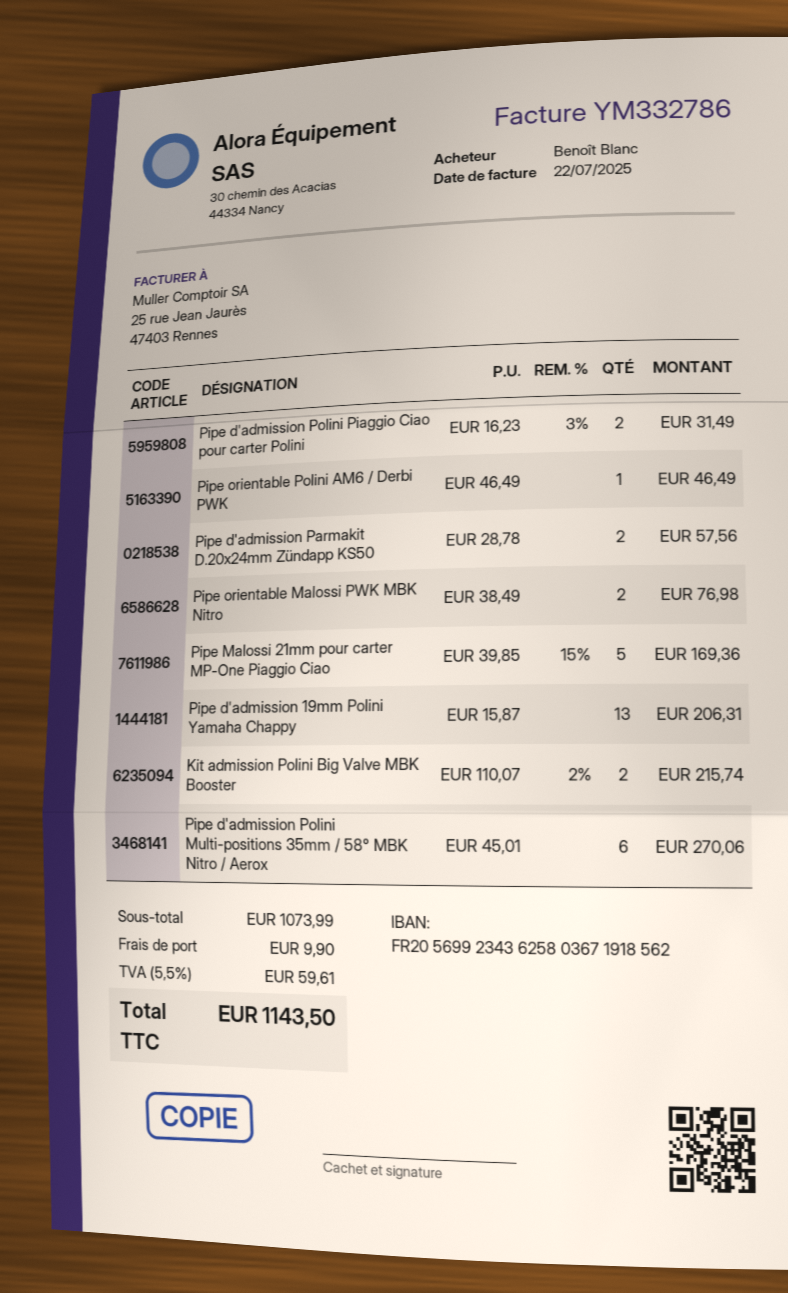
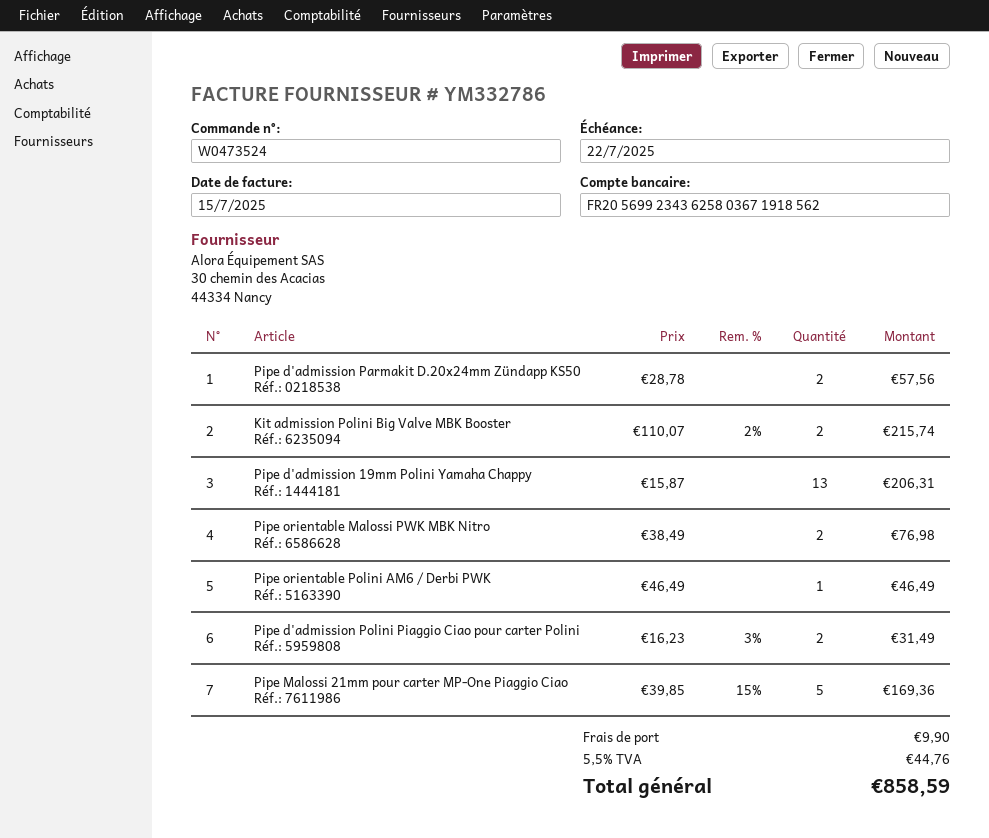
invoice date: 2025-07-22 -> 2025-07-15
Pipe d'admission Polini Multi-positions 35mm / 58° MBK Nitro / Aerox: 6 x 45.01 = 270.06 -> none
tax: 5.5% = 59.61 -> 5.5% = 44.76
total: 1143.50 -> 858.59

